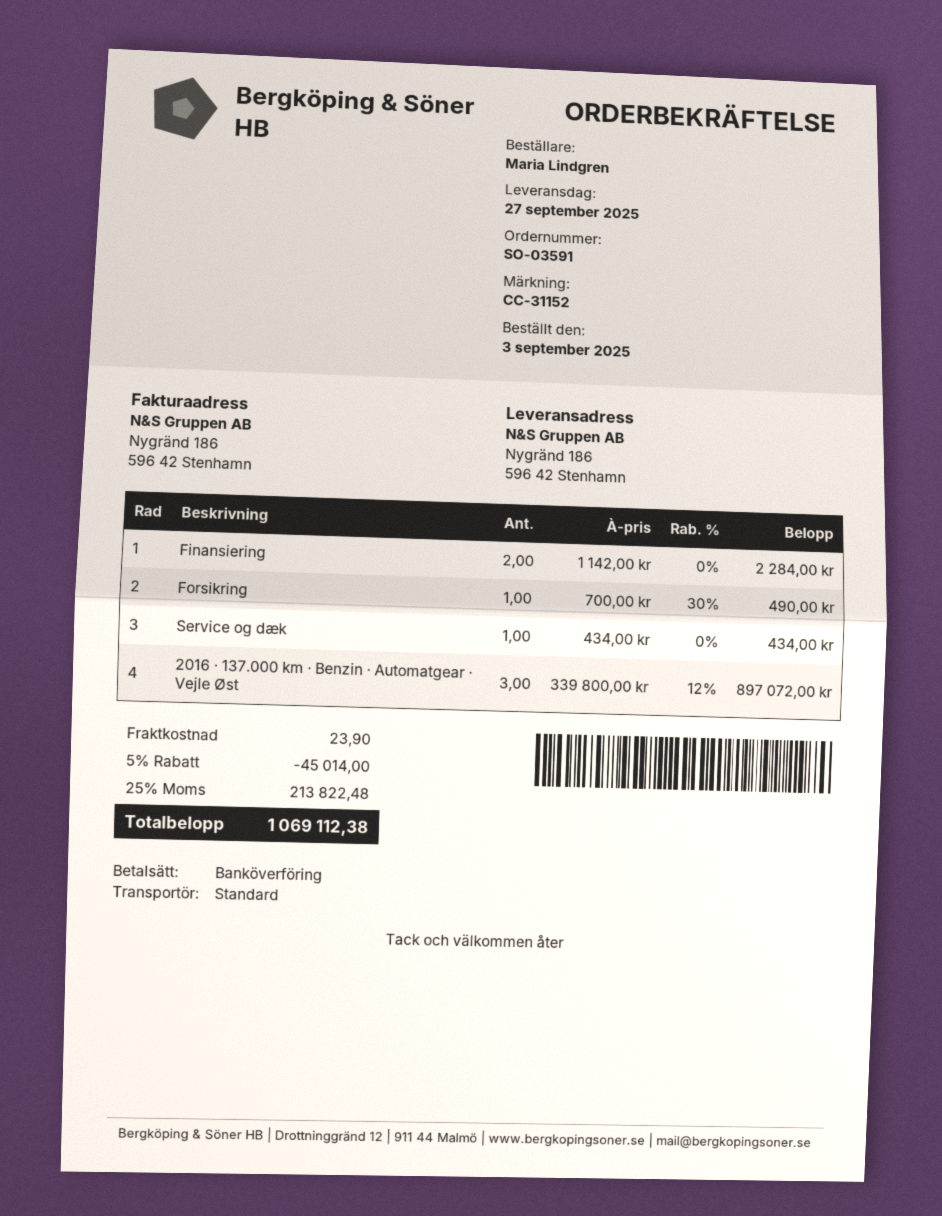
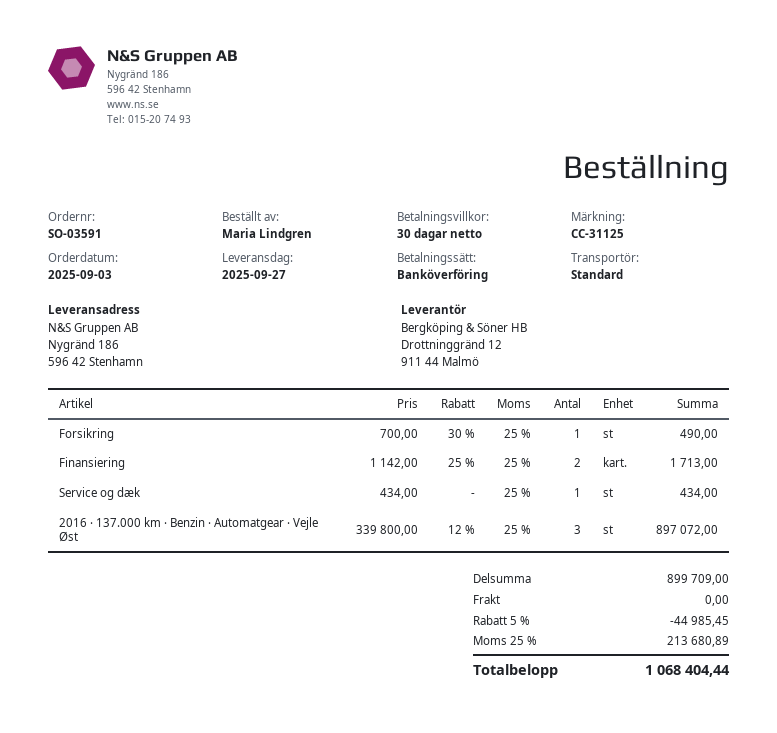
reference: CC-31152 -> CC-31125
Finansiering: 2 x 1142.00 = 2284.00 -> 2 x 1142.00 - 25% = 1713.00
discount: 5% = 45014.00 -> 5% = 44985.45
shipping: 23.90 -> 0.00
tax: 25% = 213822.48 -> 25% = 213680.89
total: 1069112.38 -> 1068404.44

